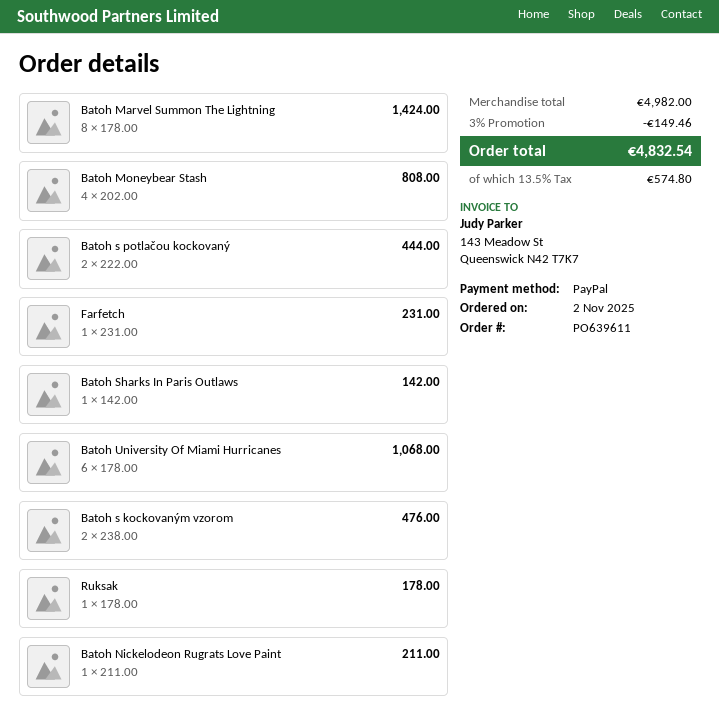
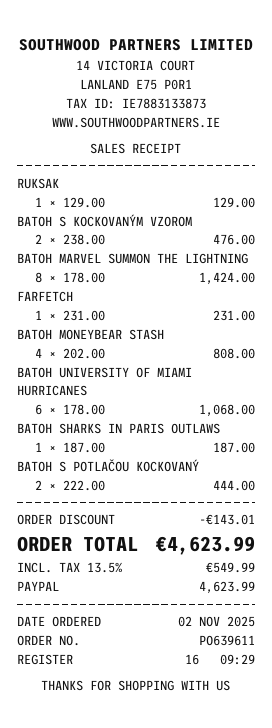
Batoh Sharks In Paris Outlaws: 1 x 142.00 = 142.00 -> 1 x 187.00 = 187.00
Ruksak: 1 x 178.00 = 178.00 -> 1 x 129.00 = 129.00
Batoh Nickelodeon Rugrats Love Paint: 1 x 211.00 = 211.00 -> none
discount: 149.46 -> 143.01
tax: 13.5% = 574.80 -> 13.5% = 549.99
total: 4832.54 -> 4623.99

